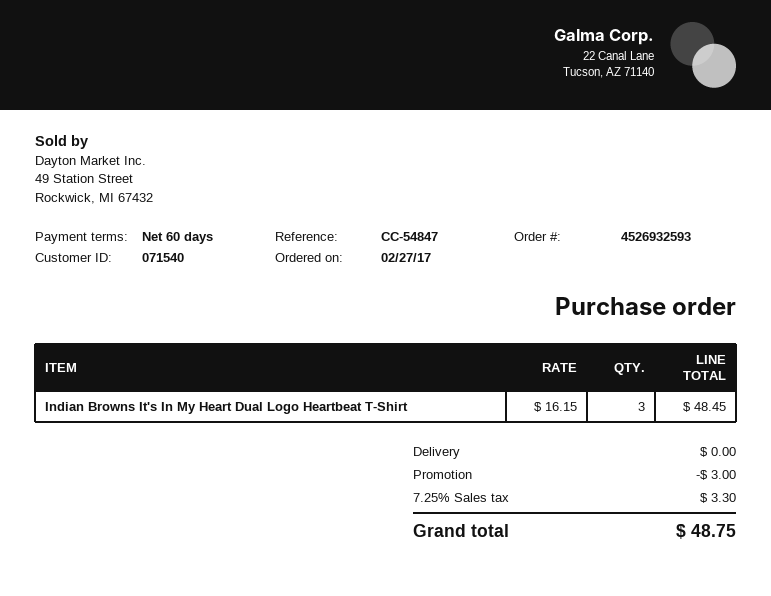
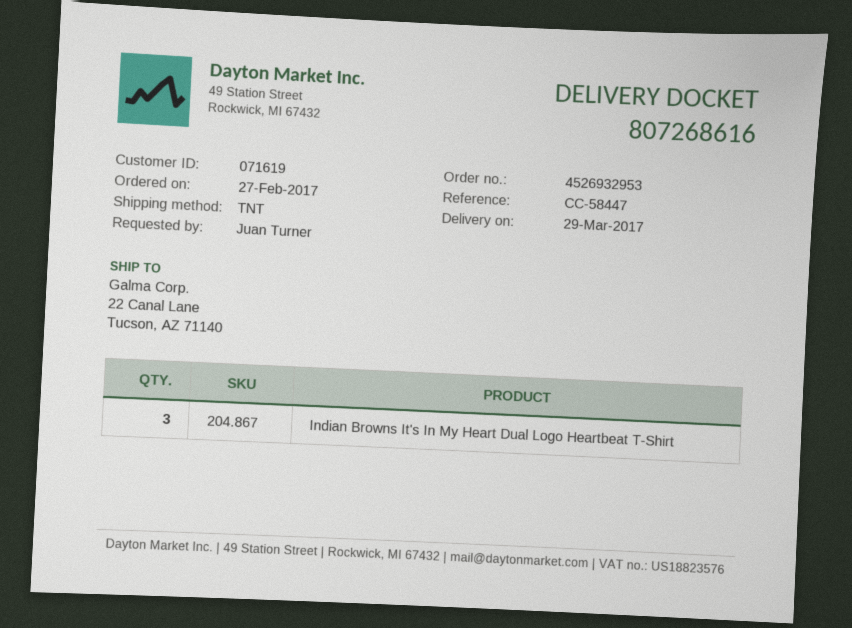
order number: 4526932593 -> 4526932953
customer number: 071540 -> 071619
reference: CC-54847 -> CC-58447

